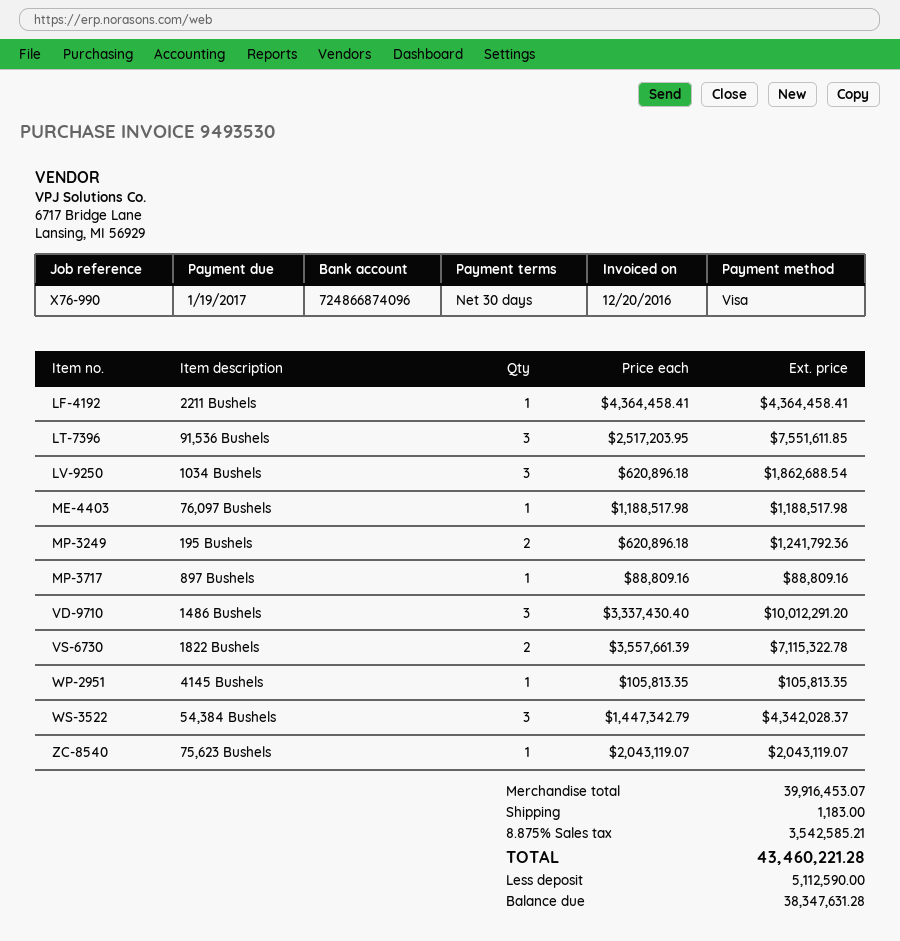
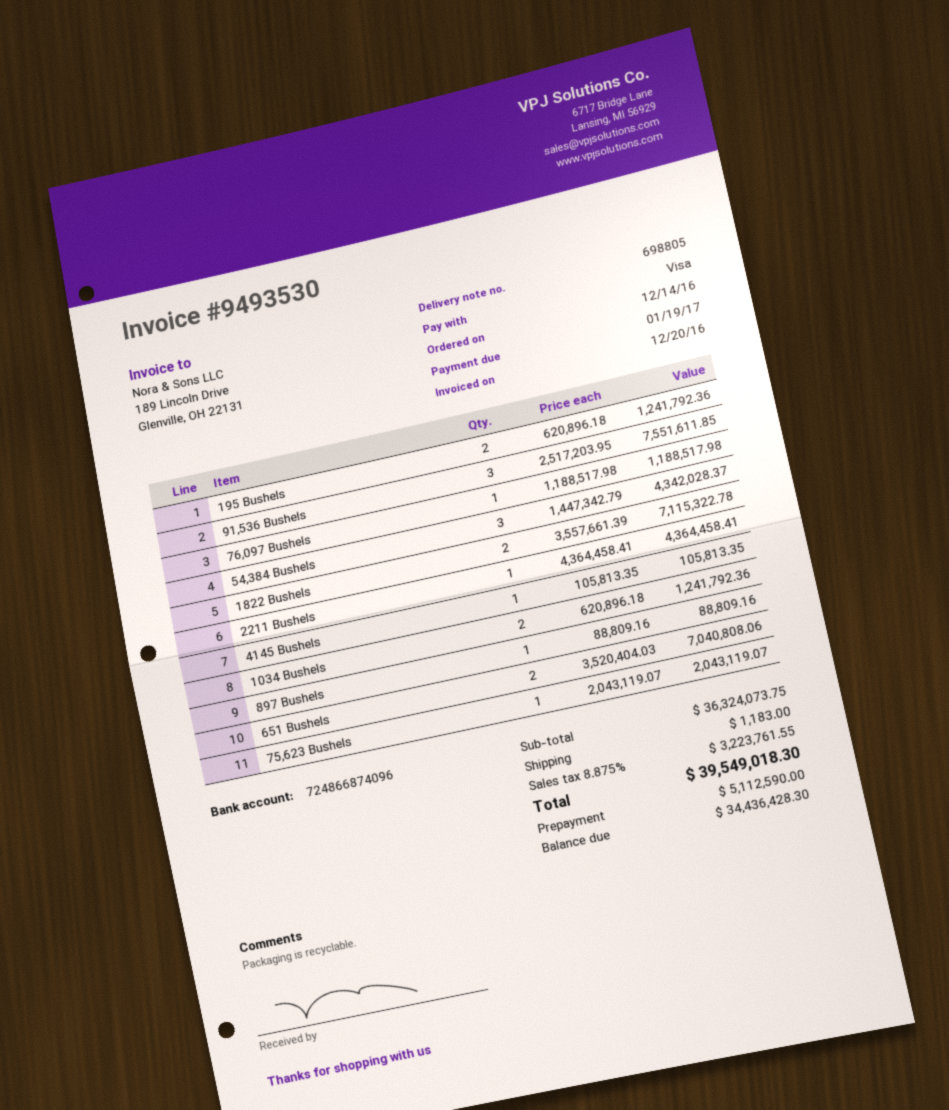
1034 Bushels: 3 x 620896.18 = 1862688.54 -> 2 x 620896.18 = 1241792.36
1486 Bushels: 3 x 3337430.40 = 10012291.20 -> none
651 Bushels: none -> 2 x 3520404.03 = 7040808.06
subtotal: 39916453.07 -> 36324073.75
tax: 8.875% = 3542585.21 -> 8.875% = 3223761.55
total: 43460221.28 -> 39549018.30
balance: 38347631.28 -> 34436428.30

